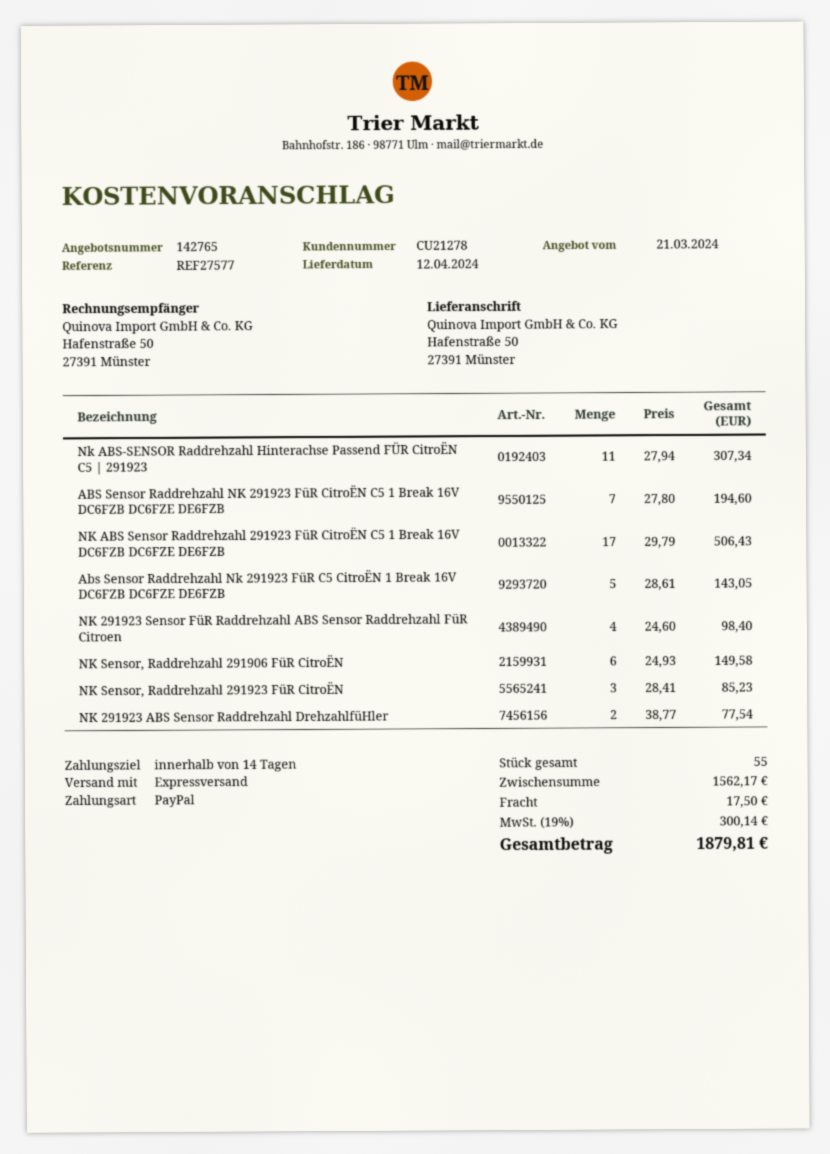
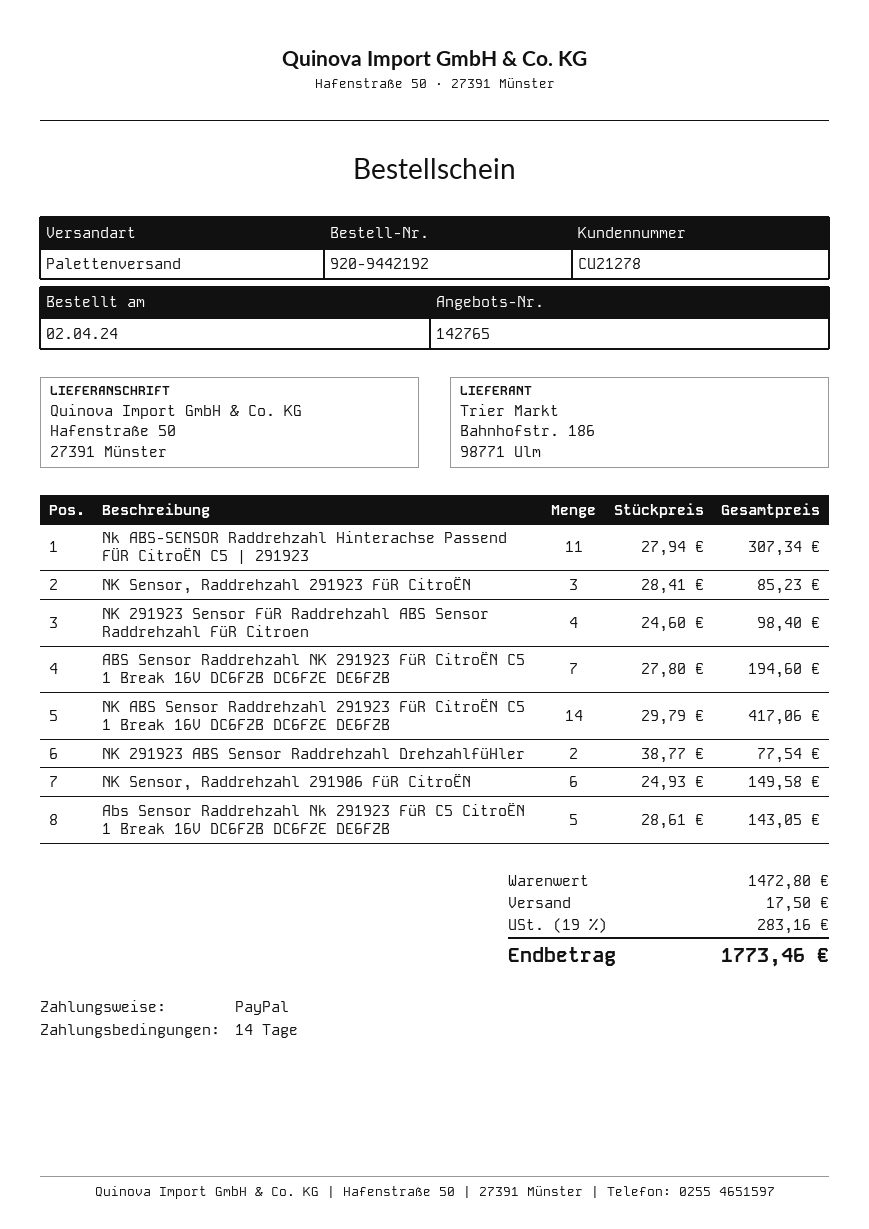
shipping method: express -> pallet freight
NK ABS Sensor Raddrehzahl 291923 FüR CitroËN C5 1 Break 16V DC6FZB DC6FZE DE6FZB: 17 x 29.79 = 506.43 -> 14 x 29.79 = 417.06
subtotal: 1562.17 -> 1472.80
tax: 19% = 300.14 -> 19% = 283.16
total: 1879.81 -> 1773.46

